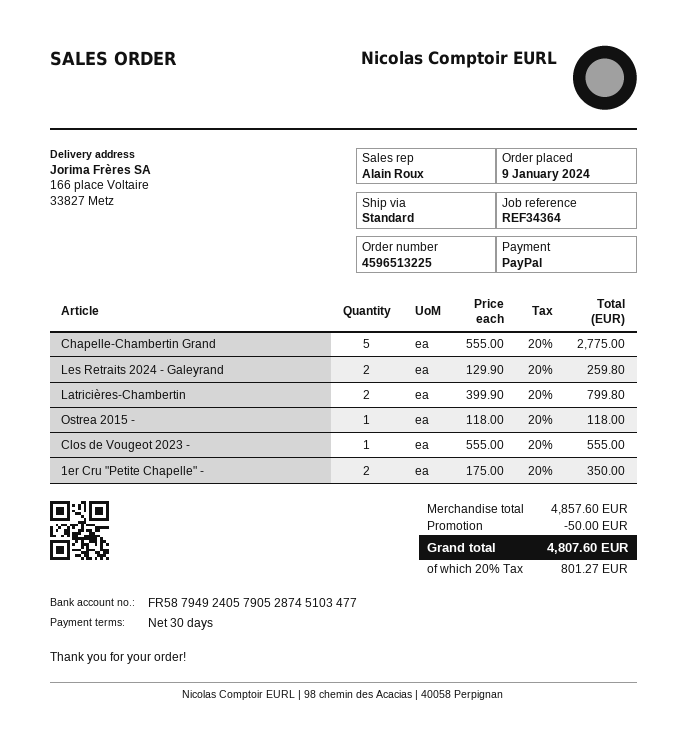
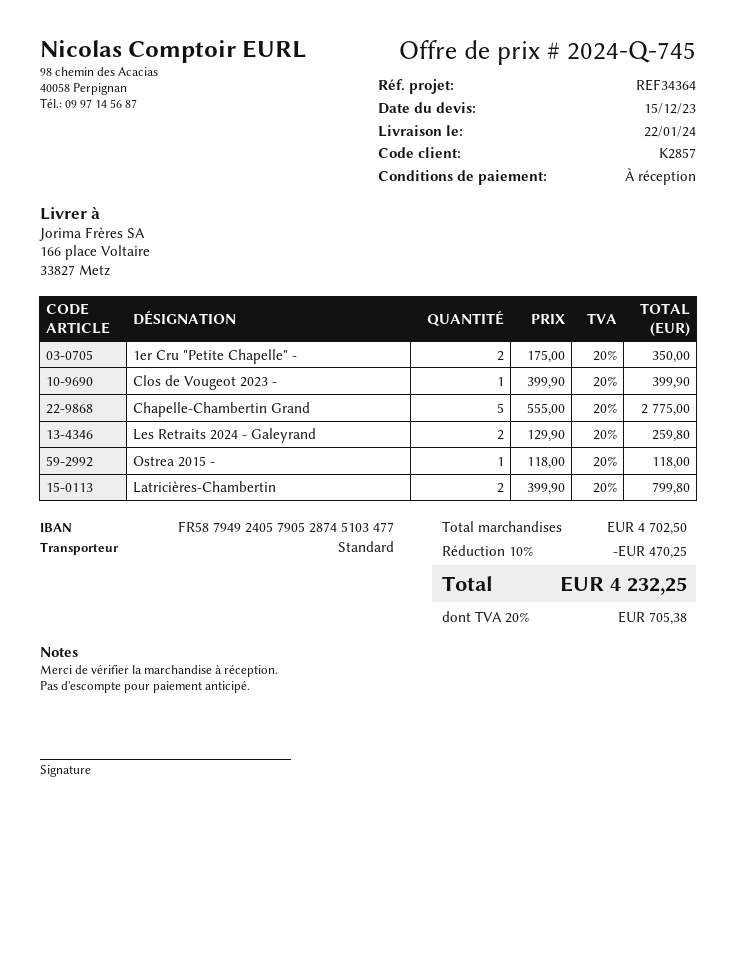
payment terms: 30 days -> on receipt
Clos de Vougeot 2023 -: 1 x 555.00 = 555.00 -> 1 x 399.90 = 399.90
subtotal: 4857.60 -> 4702.50
discount: 50.00 -> 470.25
tax: 20% = 801.27 -> 20% = 705.38
total: 4807.60 -> 4232.25

